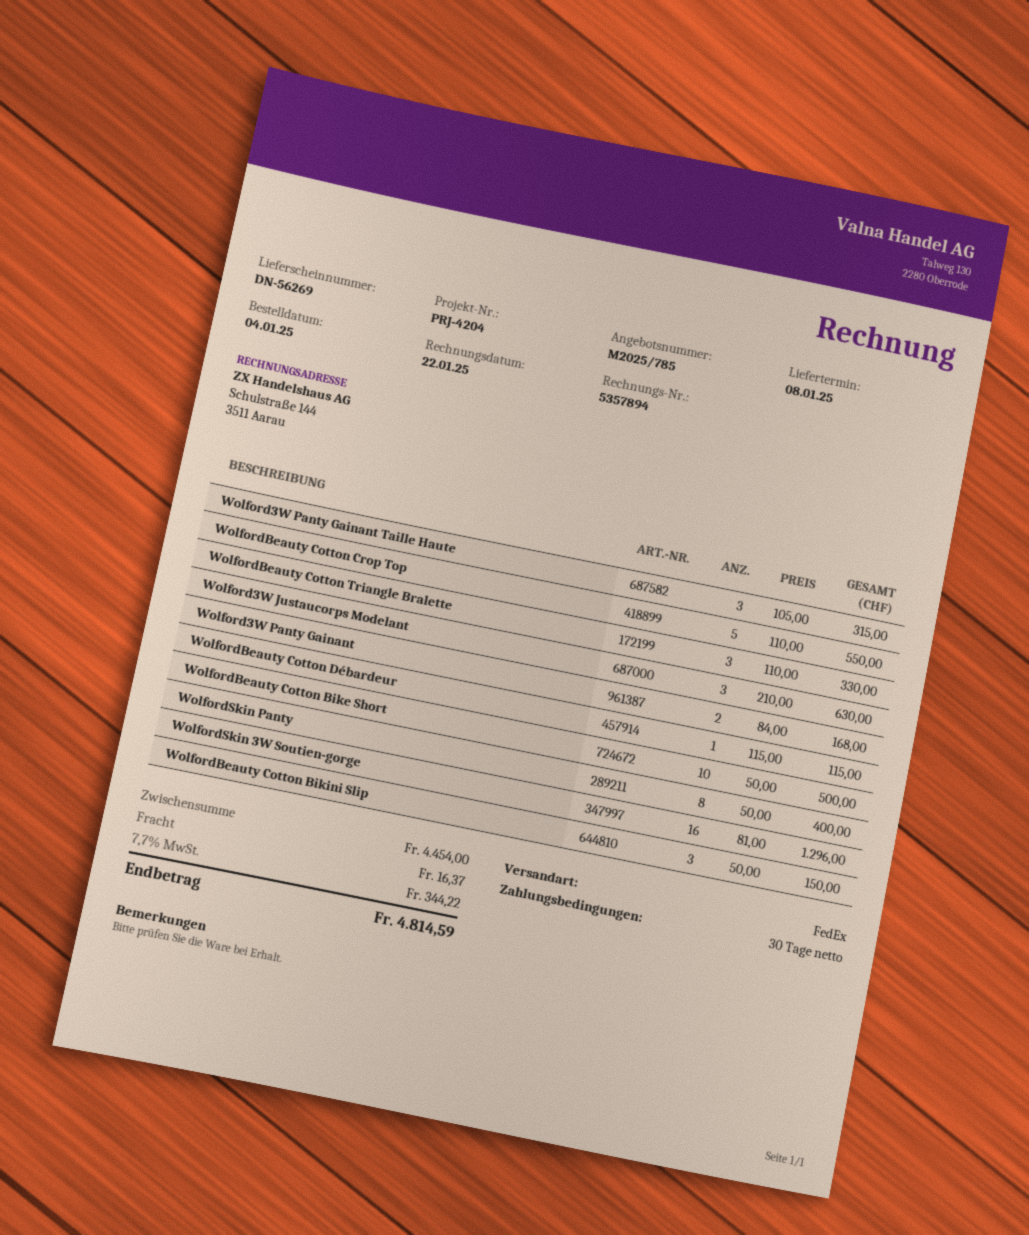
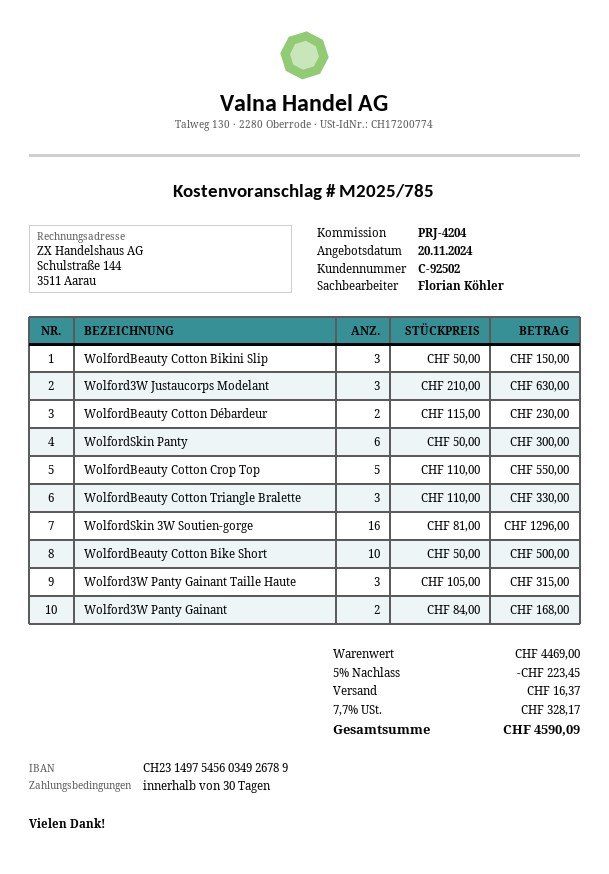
WolfordBeauty Cotton Débardeur: 1 x 115.00 = 115.00 -> 2 x 115.00 = 230.00
WolfordSkin Panty: 8 x 50.00 = 400.00 -> 6 x 50.00 = 300.00
subtotal: 4454.00 -> 4469.00
discount: none -> 5% = 223.45
tax: 7.7% = 344.22 -> 7.7% = 328.17
total: 4814.59 -> 4590.09

